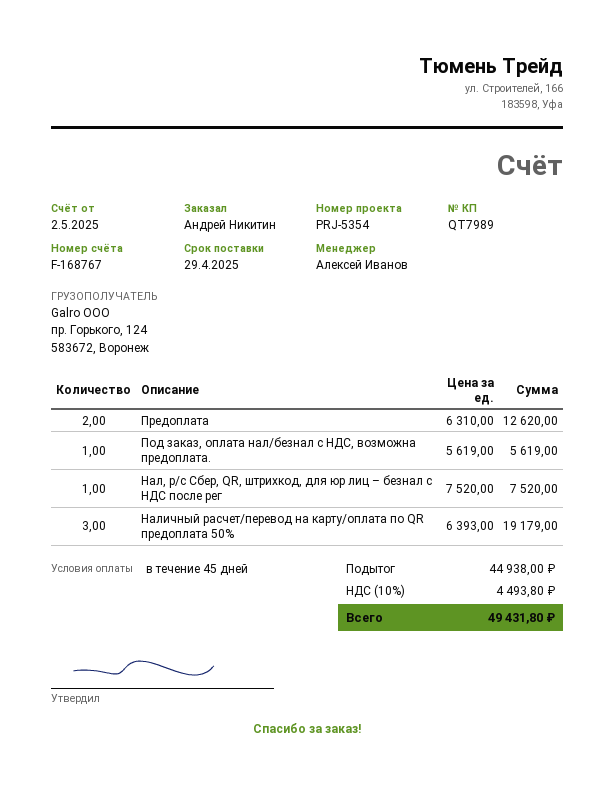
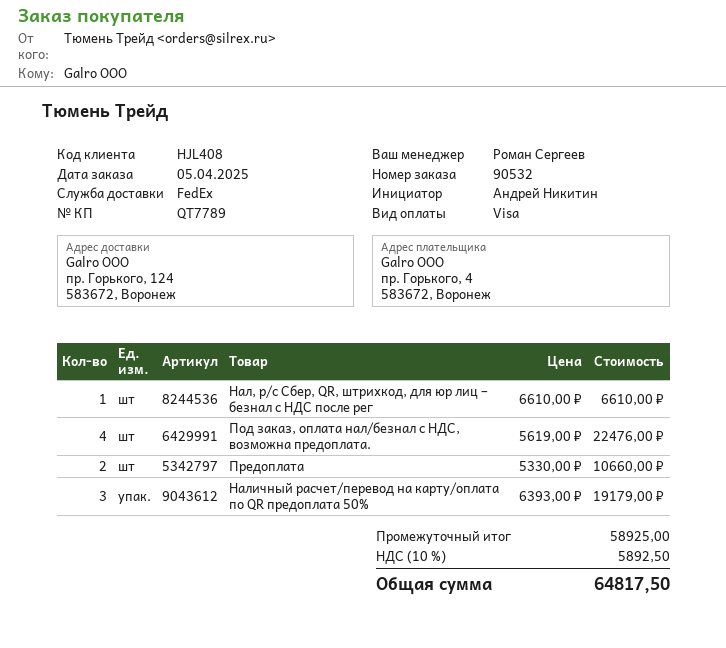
quote number: QT7989 -> QT7789
sales rep: Алексей Иванов -> Роман Сергеев
Предоплата: 2 x 6310.00 = 12620.00 -> 2 x 5330.00 = 10660.00
Под заказ, оплата нал/безнал с НДС, возможна предоплата.: 1 x 5619.00 = 5619.00 -> 4 x 5619.00 = 22476.00
Нал, р/с Сбер, QR, штрихкод, для юр лиц – безнал с НДС после рег: 1 x 7520.00 = 7520.00 -> 1 x 6610.00 = 6610.00
subtotal: 44938.00 -> 58925.00
tax: 10% = 4493.80 -> 10% = 5892.50
total: 49431.80 -> 64817.50

